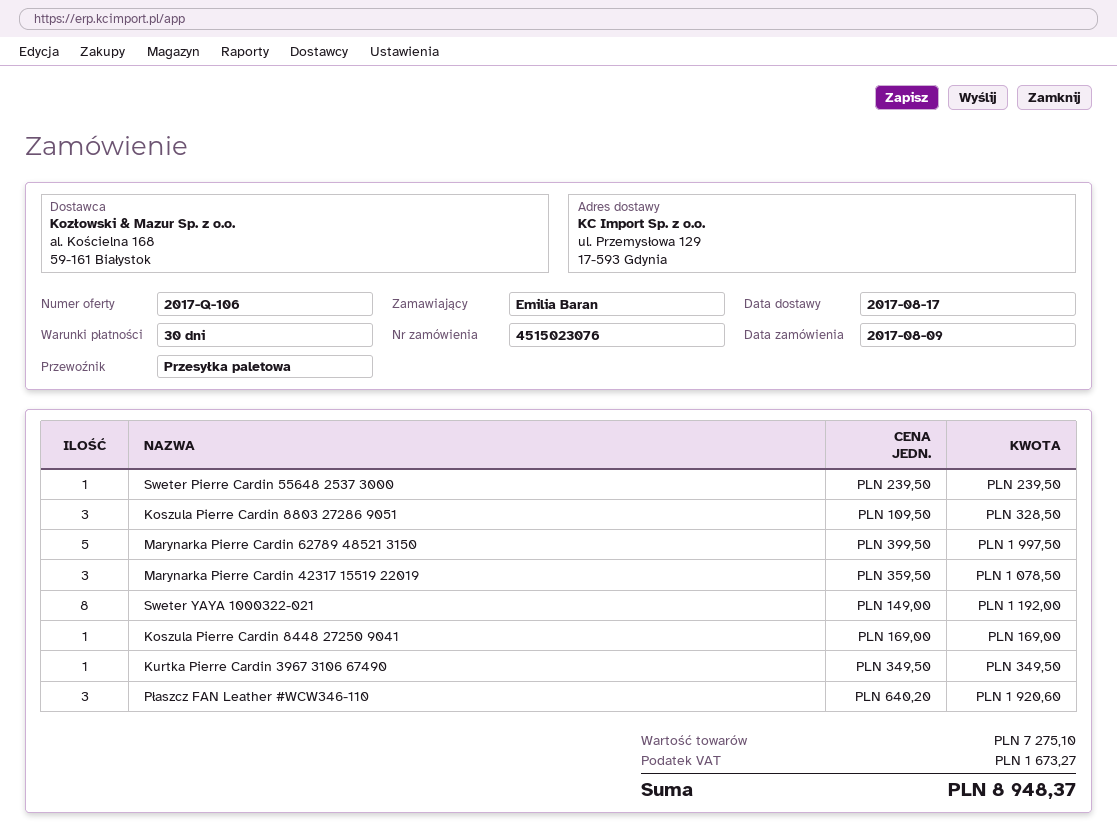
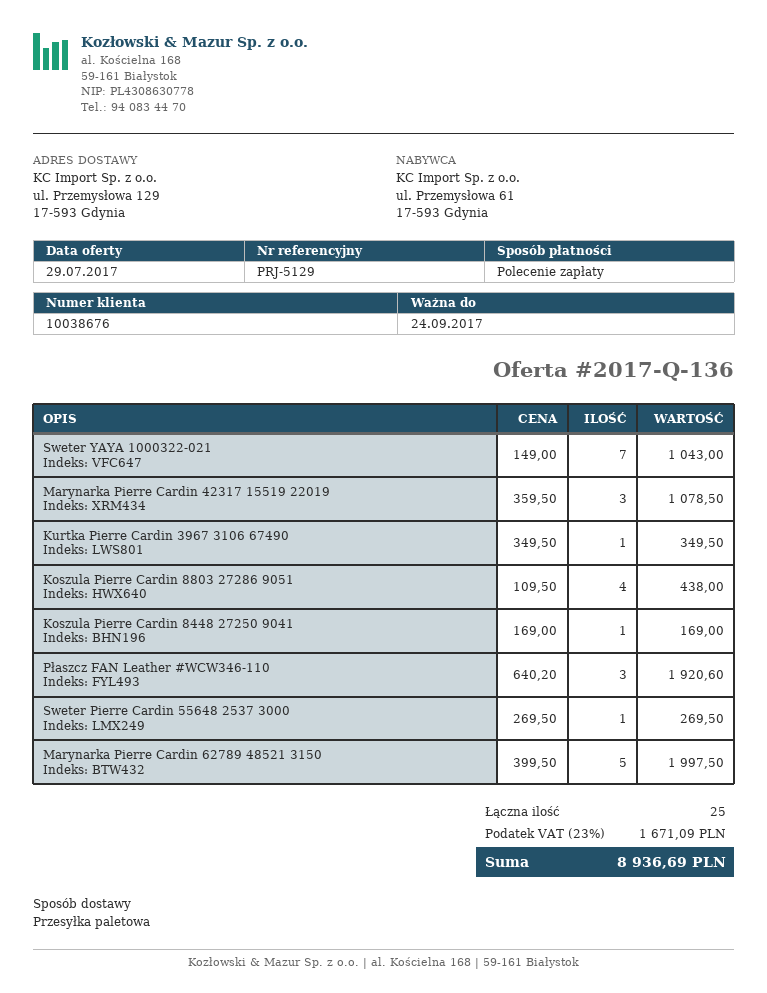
quote number: 2017-Q-106 -> 2017-Q-136
Sweter Pierre Cardin 55648 2537 3000: 1 x 239.50 = 239.50 -> 1 x 269.50 = 269.50
Koszula Pierre Cardin 8803 27286 9051: 3 x 109.50 = 328.50 -> 4 x 109.50 = 438.00
Sweter YAYA 1000322-021: 8 x 149.00 = 1192.00 -> 7 x 149.00 = 1043.00
tax: 1673.27 -> 1671.09
total: 8948.37 -> 8936.69

